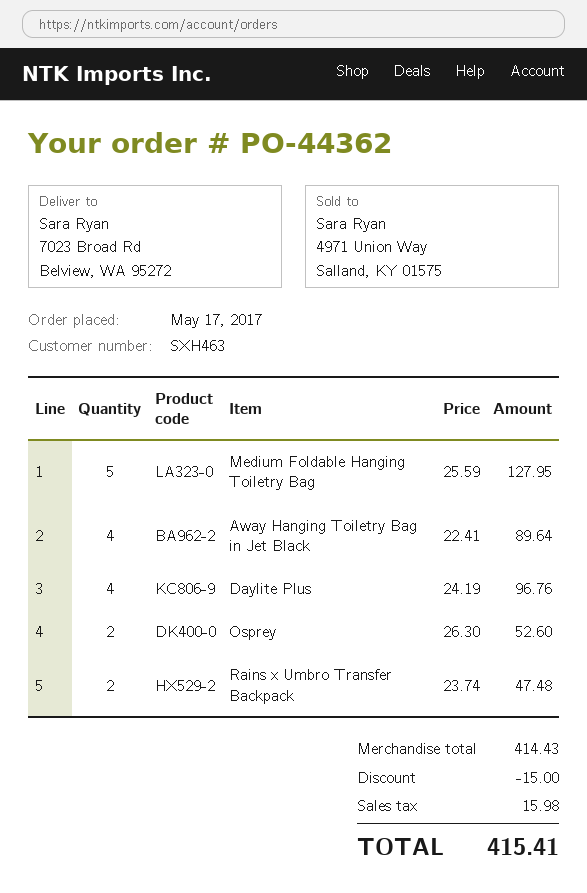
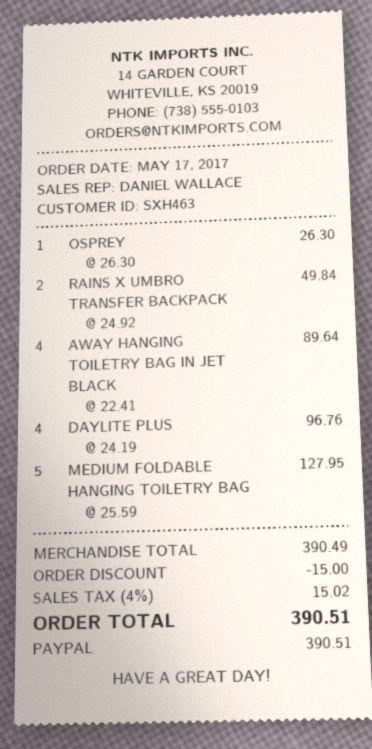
Osprey: 2 x 26.30 = 52.60 -> 1 x 26.30 = 26.30
Rains x Umbro Transfer Backpack: 2 x 23.74 = 47.48 -> 2 x 24.92 = 49.84
subtotal: 414.43 -> 390.49
tax: 15.98 -> 15.02
total: 415.41 -> 390.51

